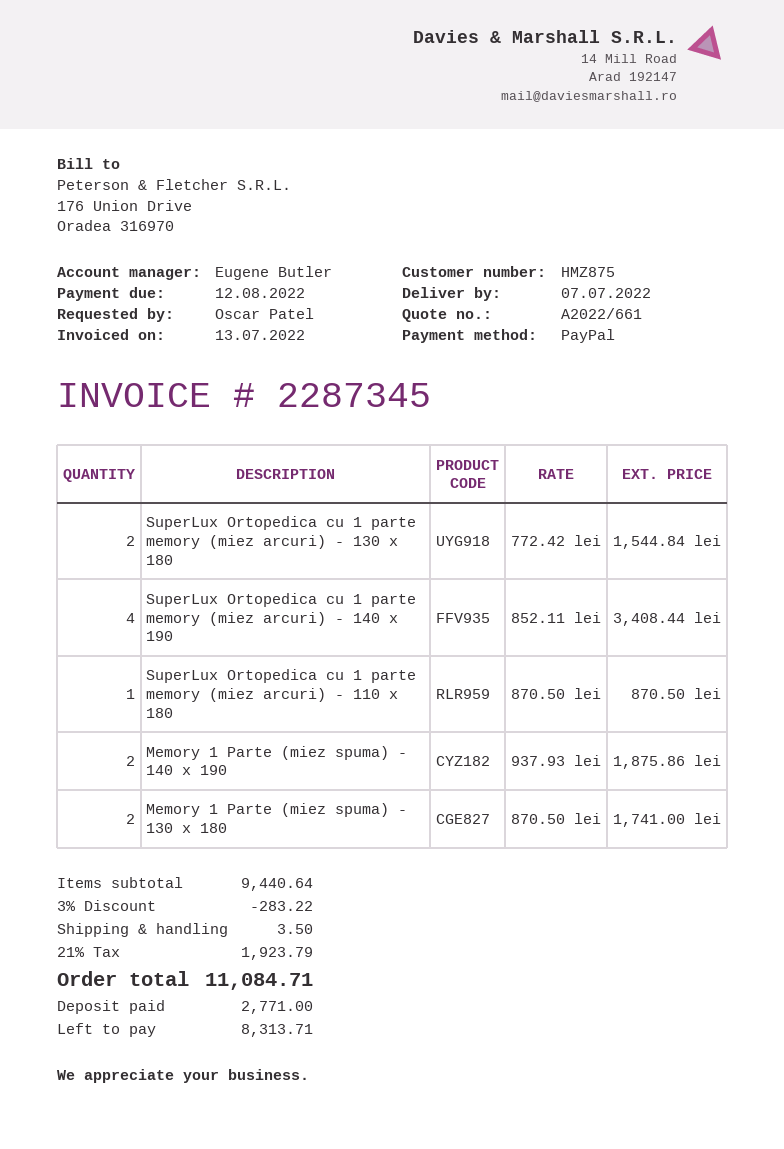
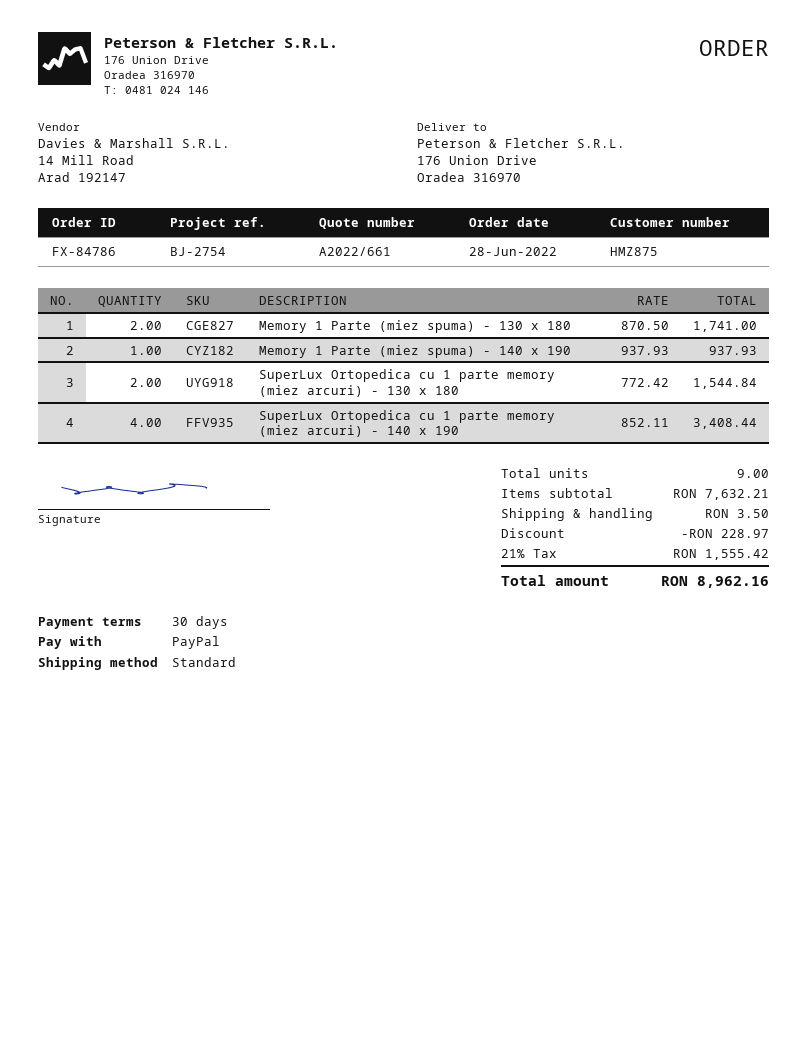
SuperLux Ortopedica cu 1 parte memory (miez arcuri) - 110 x 180: 1 x 870.50 = 870.50 -> none
Memory 1 Parte (miez spuma) - 140 x 190: 2 x 937.93 = 1875.86 -> 1 x 937.93 = 937.93
subtotal: 9440.64 -> 7632.21
discount: 283.22 -> 228.97
tax: 21% = 1923.79 -> 21% = 1555.42
total: 11084.71 -> 8962.16

